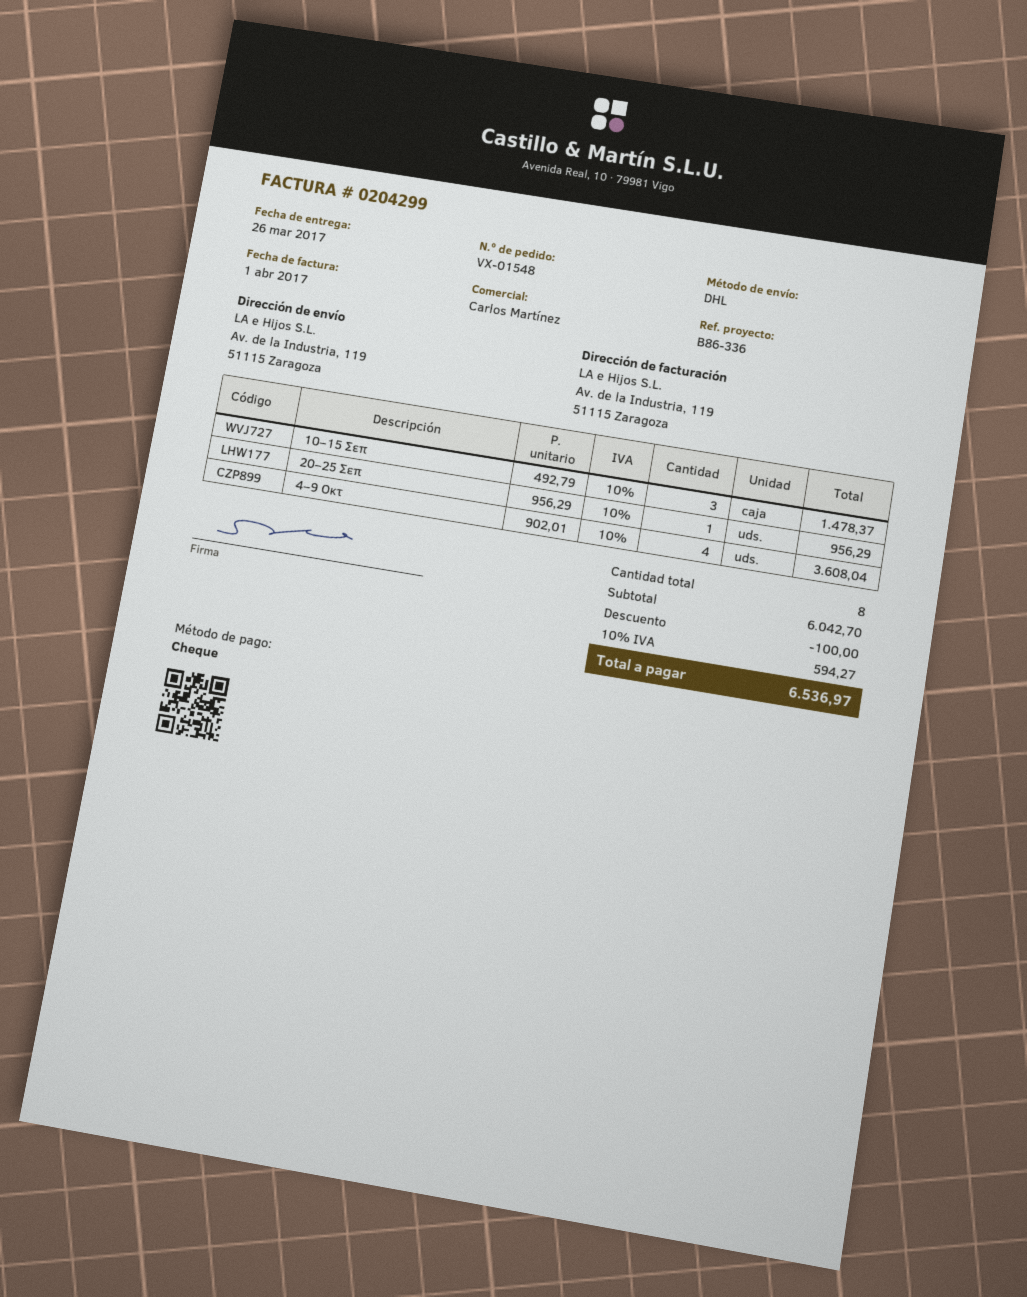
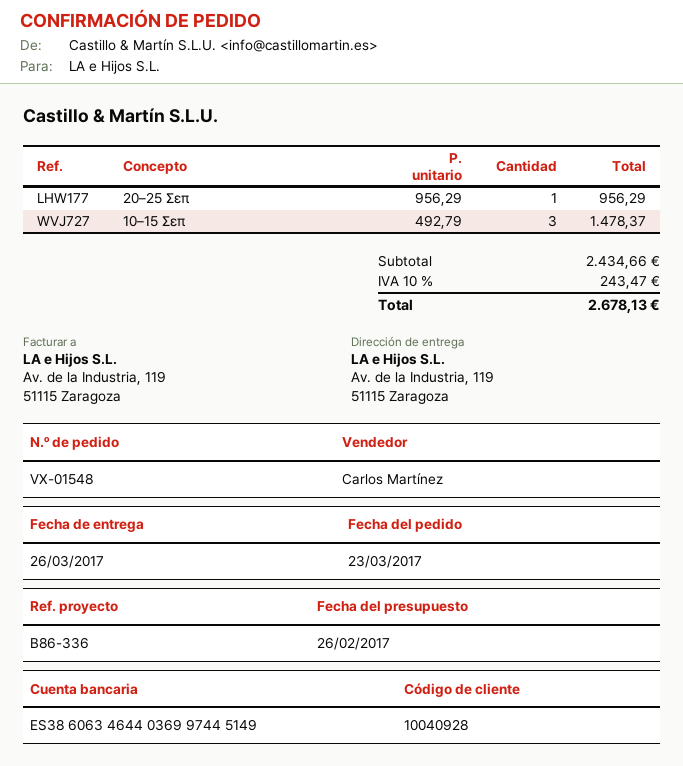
4–9 Οκτ: 4 x 902.01 = 3608.04 -> none
subtotal: 6042.70 -> 2434.66
discount: 100.00 -> none
tax: 10% = 594.27 -> 10% = 243.47
total: 6536.97 -> 2678.13

